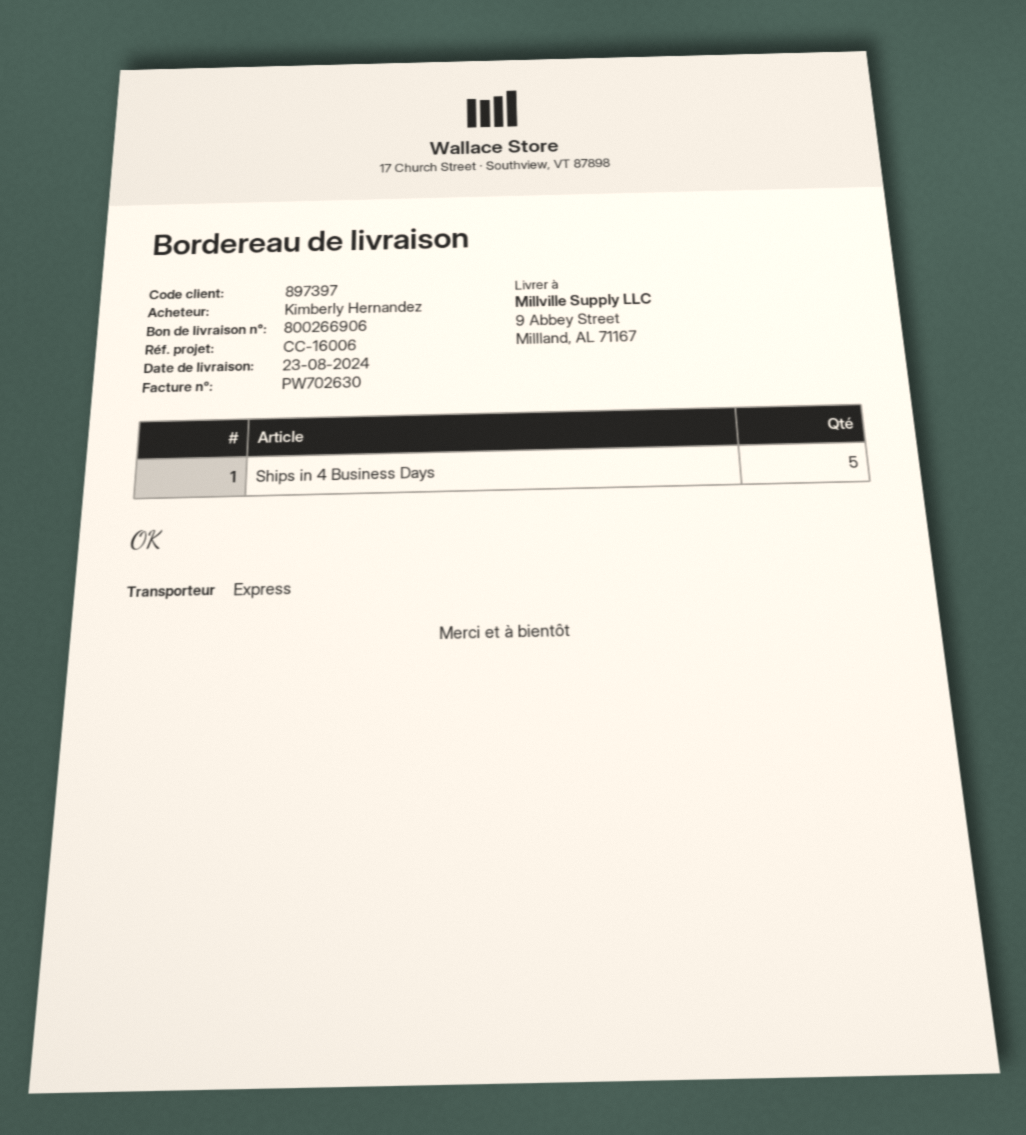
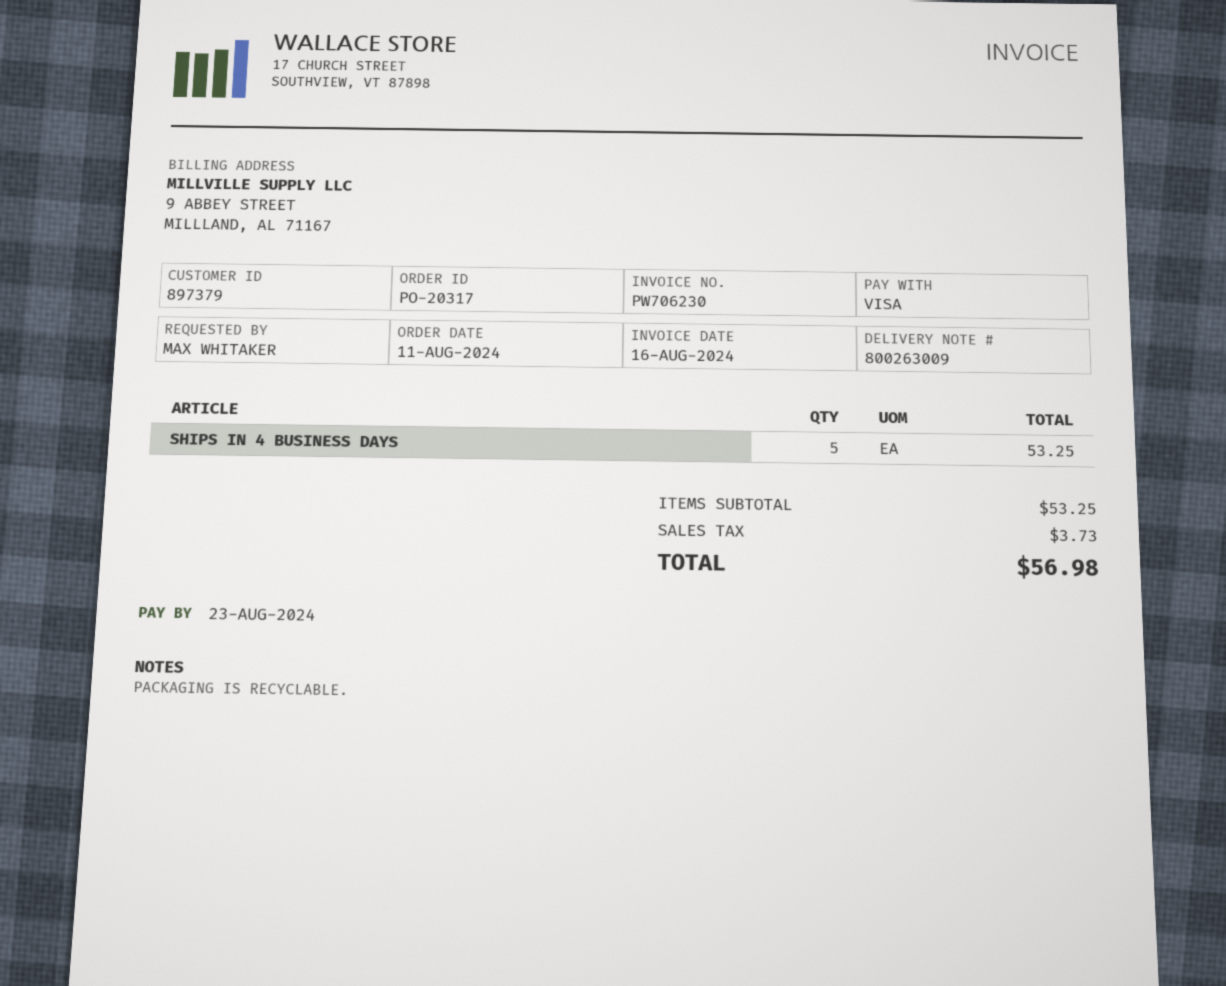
delivery note number: 800266906 -> 800263009
invoice number: PW702630 -> PW706230
customer number: 897397 -> 897379
ordered by: Kimberly Hernandez -> MAX WHITAKER

